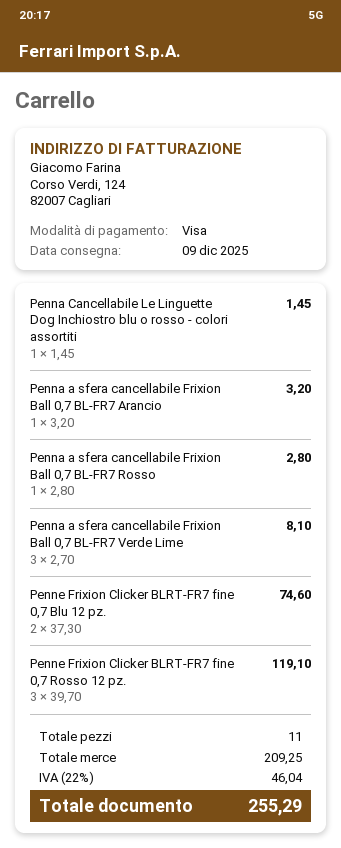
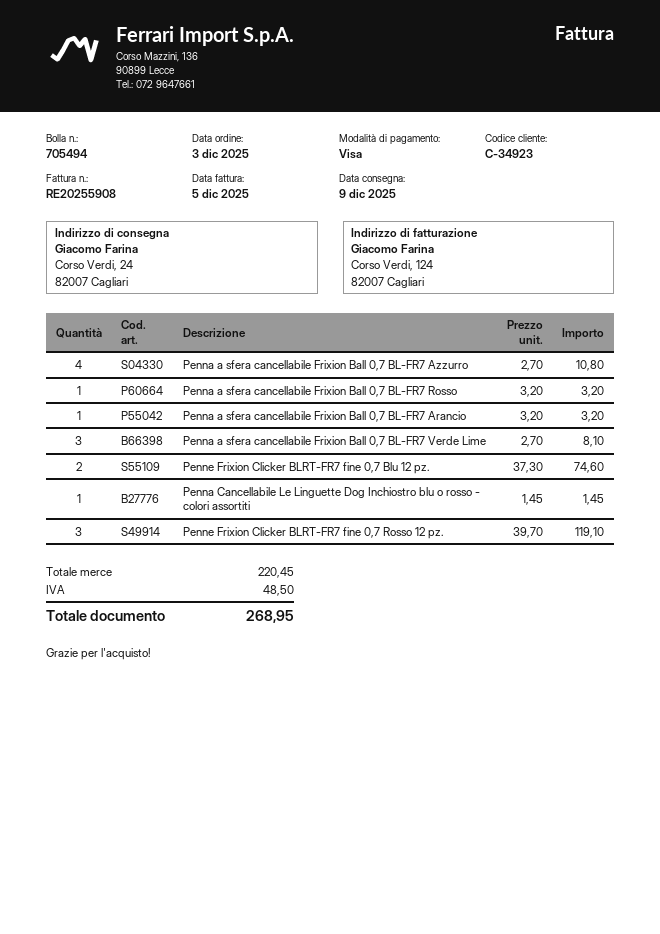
Penna a sfera cancellabile Frixion Ball 0,7 BL-FR7 Rosso: 1 x 2.80 = 2.80 -> 1 x 3.20 = 3.20
Penna a sfera cancellabile Frixion Ball 0,7 BL-FR7 Azzurro: none -> 4 x 2.70 = 10.80
subtotal: 209.25 -> 220.45
tax: 46.04 -> 48.50
total: 255.29 -> 268.95

